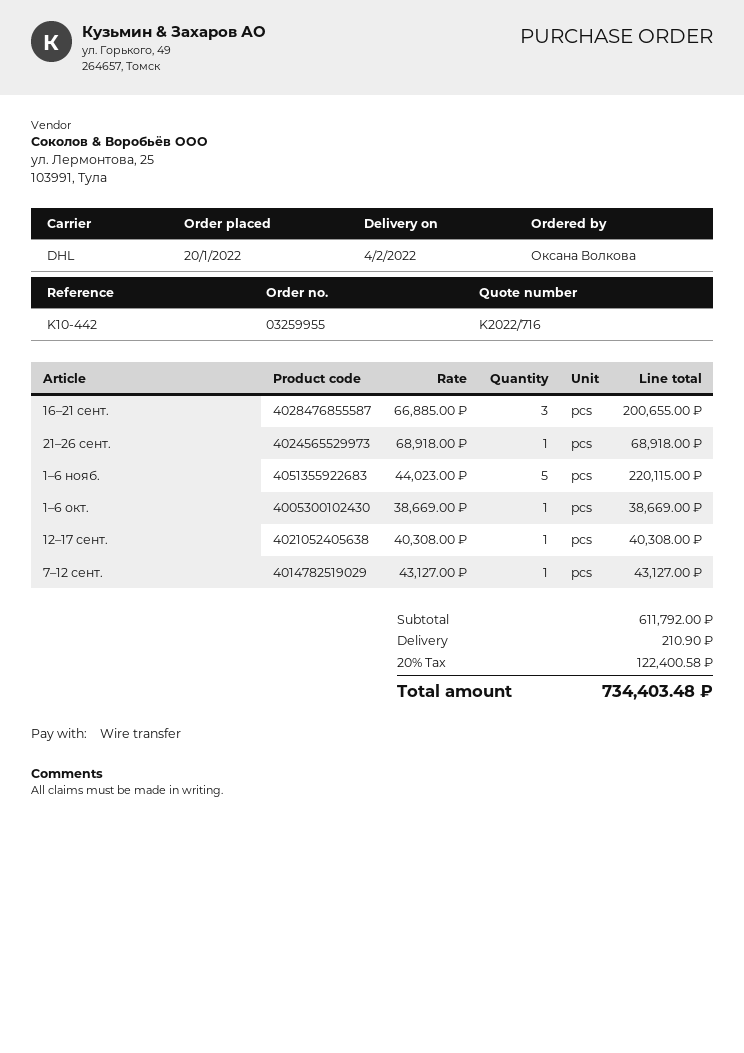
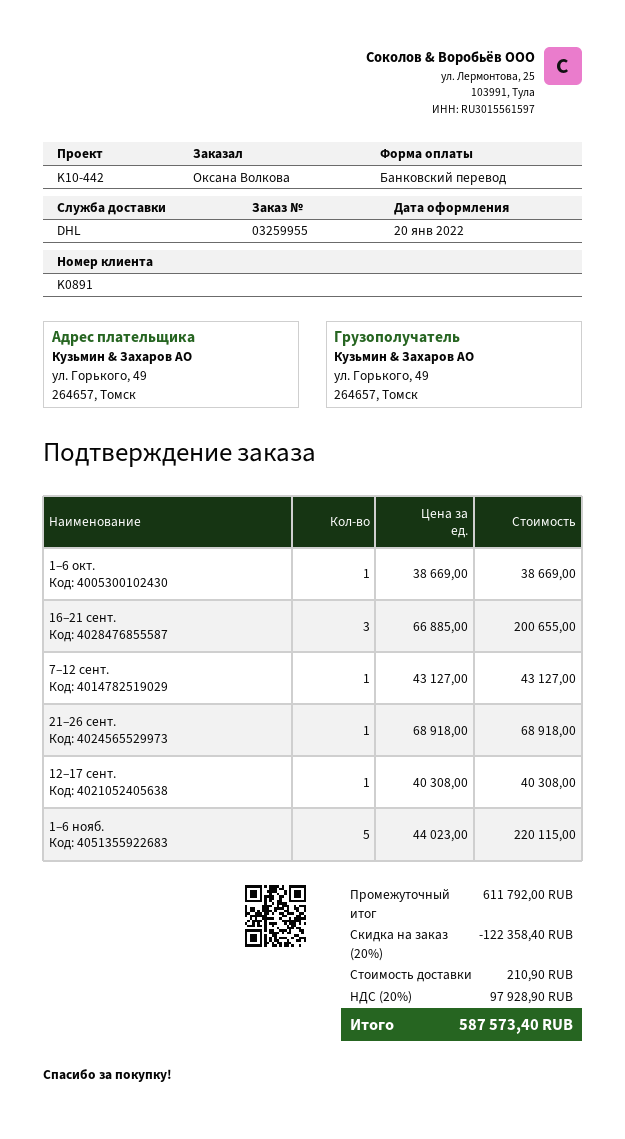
discount: none -> 20% = 122358.40
tax: 20% = 122400.58 -> 20% = 97928.90
total: 734403.48 -> 587573.40

